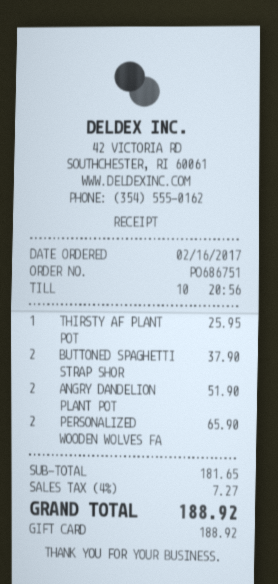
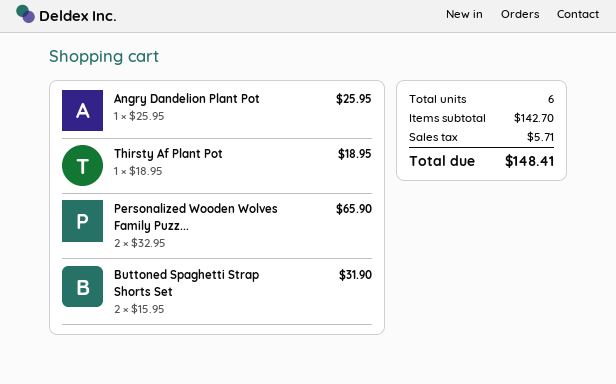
THIRSTY AF PLANT POT: 1 for 25.95 -> 1 for 18.95
BUTTONED SPAGHETTI STRAP SHOR: 2 for 37.90 -> 2 for 31.90
ANGRY DANDELION PLANT POT: 2 for 51.90 -> 1 for 25.95
subtotal: 181.65 -> 142.70
tax: 7.27 -> 5.71
total: 188.92 -> 148.41

